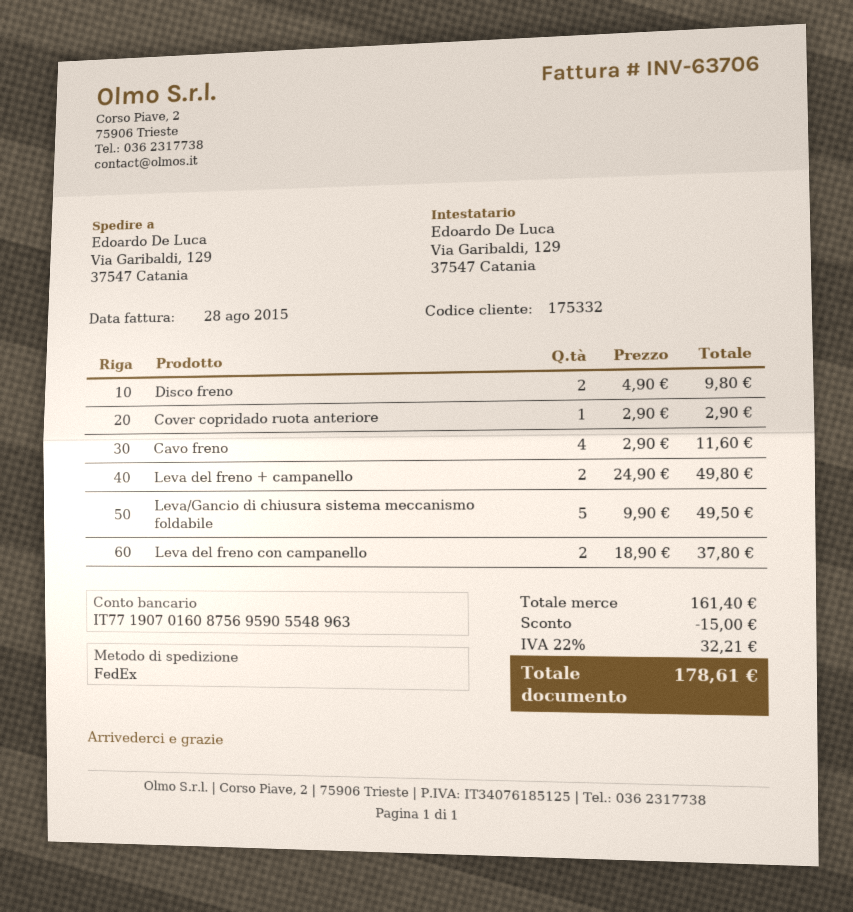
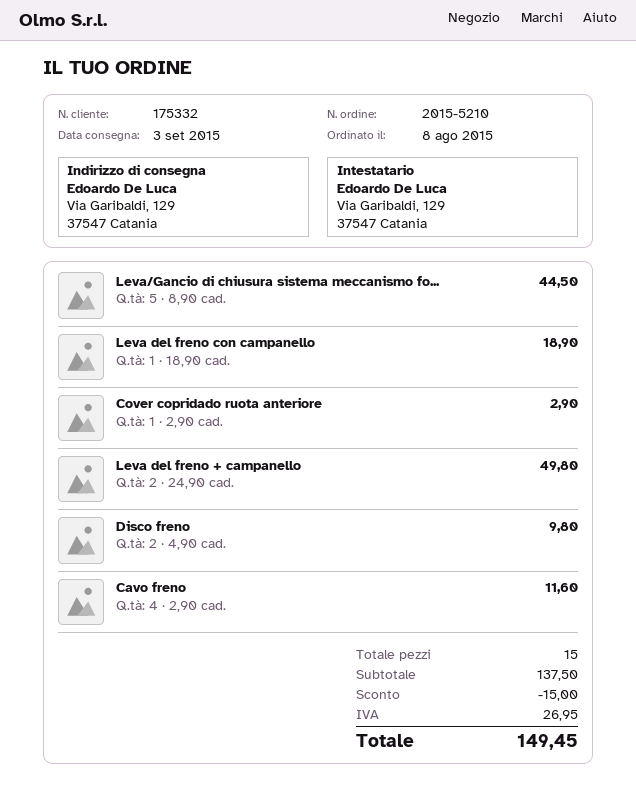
Leva/Gancio di chiusura sistema meccanismo foldabile: 5 x 9.90 = 49.50 -> 5 x 8.90 = 44.50
Leva del freno con campanello: 2 x 18.90 = 37.80 -> 1 x 18.90 = 18.90
subtotal: 161.40 -> 137.50
tax: 32.21 -> 26.95
total: 178.61 -> 149.45

